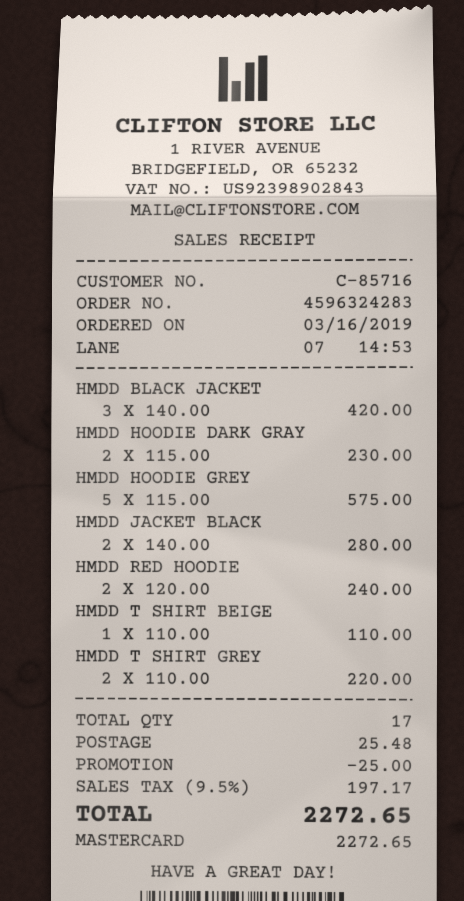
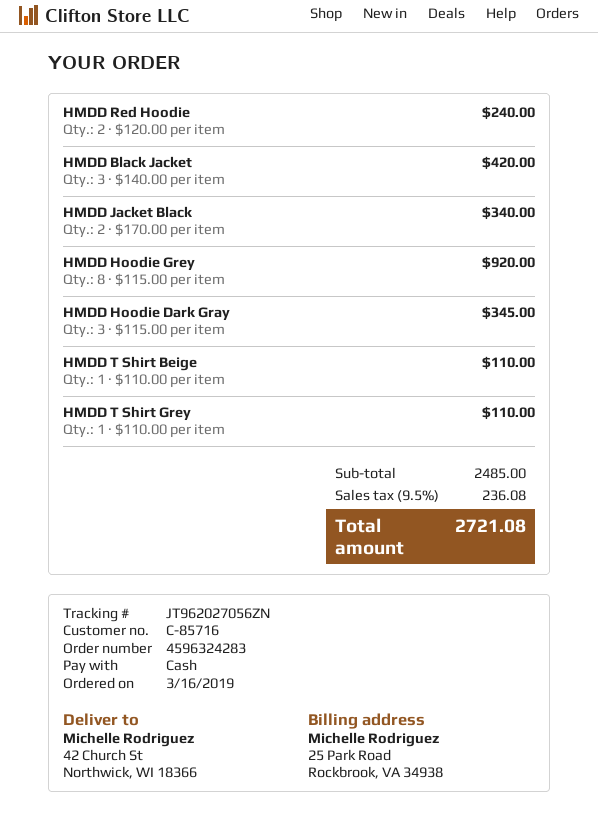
payment method: Mastercard -> cash
HMDD HOODIE DARK GRAY: 2 x 115.00 = 230.00 -> 3 x 115.00 = 345.00
HMDD HOODIE GREY: 5 x 115.00 = 575.00 -> 8 x 115.00 = 920.00
HMDD JACKET BLACK: 2 x 140.00 = 280.00 -> 2 x 170.00 = 340.00
HMDD T SHIRT GREY: 2 x 110.00 = 220.00 -> 1 x 110.00 = 110.00
discount: 25.00 -> none
shipping: 25.48 -> none
tax: 9.5% = 197.17 -> 9.5% = 236.08
total: 2272.65 -> 2721.08

